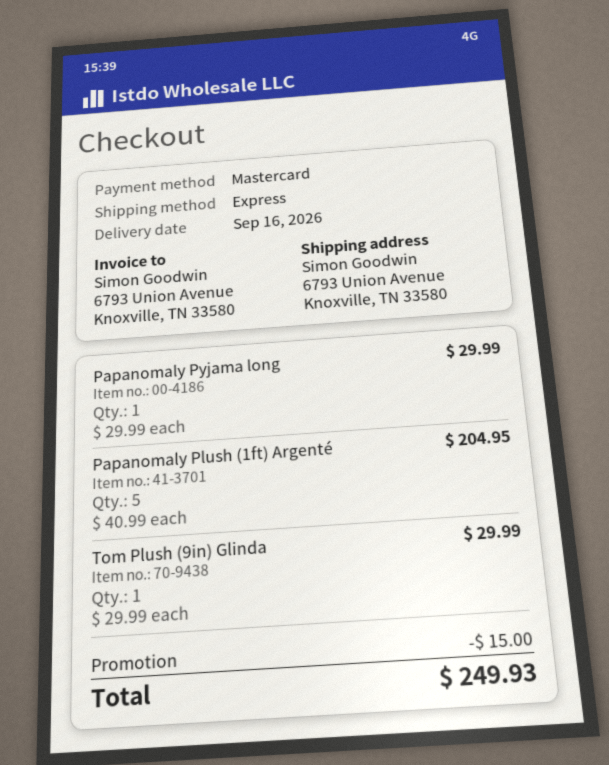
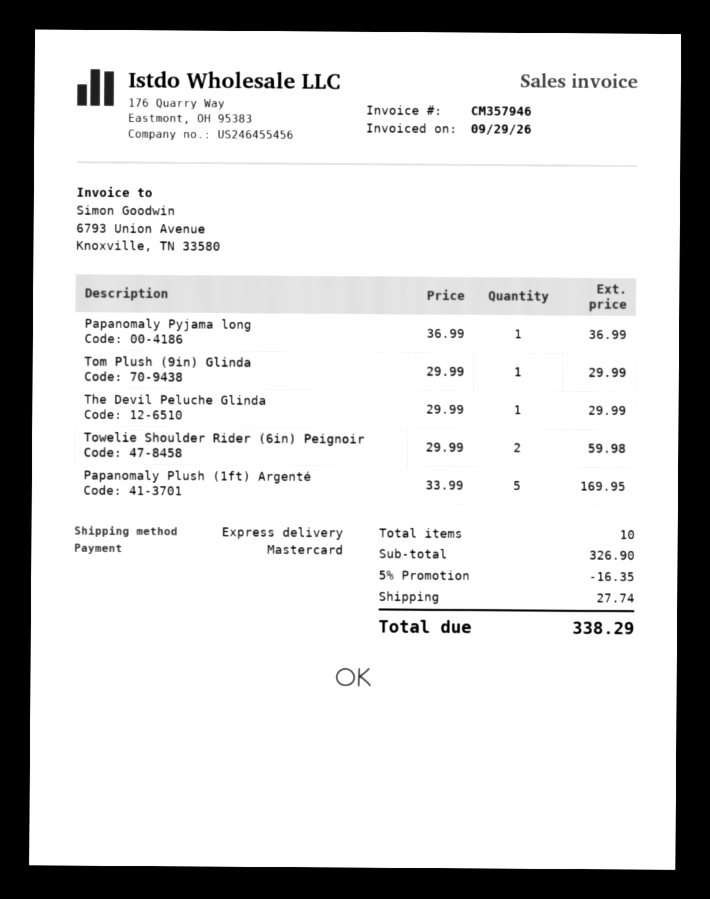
Papanomaly Pyjama long: 1 x 29.99 = 29.99 -> 1 x 36.99 = 36.99
Papanomaly Plush (1ft) Argenté: 5 x 40.99 = 204.95 -> 5 x 33.99 = 169.95
The Devil Peluche Glinda: none -> 1 x 29.99 = 29.99
Towelie Shoulder Rider (6in) Peignoir: none -> 2 x 29.99 = 59.98
discount: 15.00 -> 16.35
shipping: none -> 27.74
total: 249.93 -> 338.29

